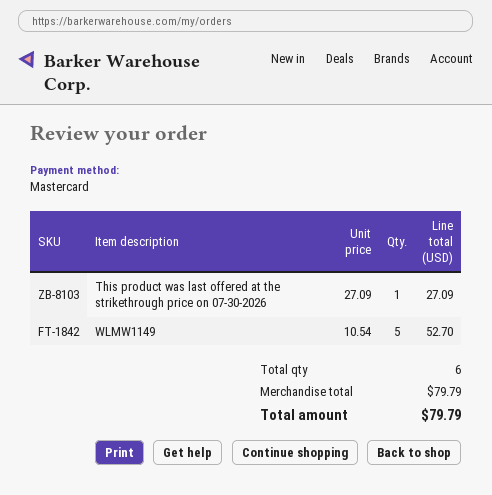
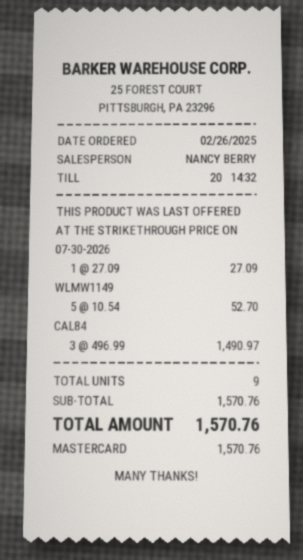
CAL84: none -> 3 x 496.99 = 1490.97
total quantity: 6 -> 9
subtotal: 79.79 -> 1570.76
total: 79.79 -> 1570.76

